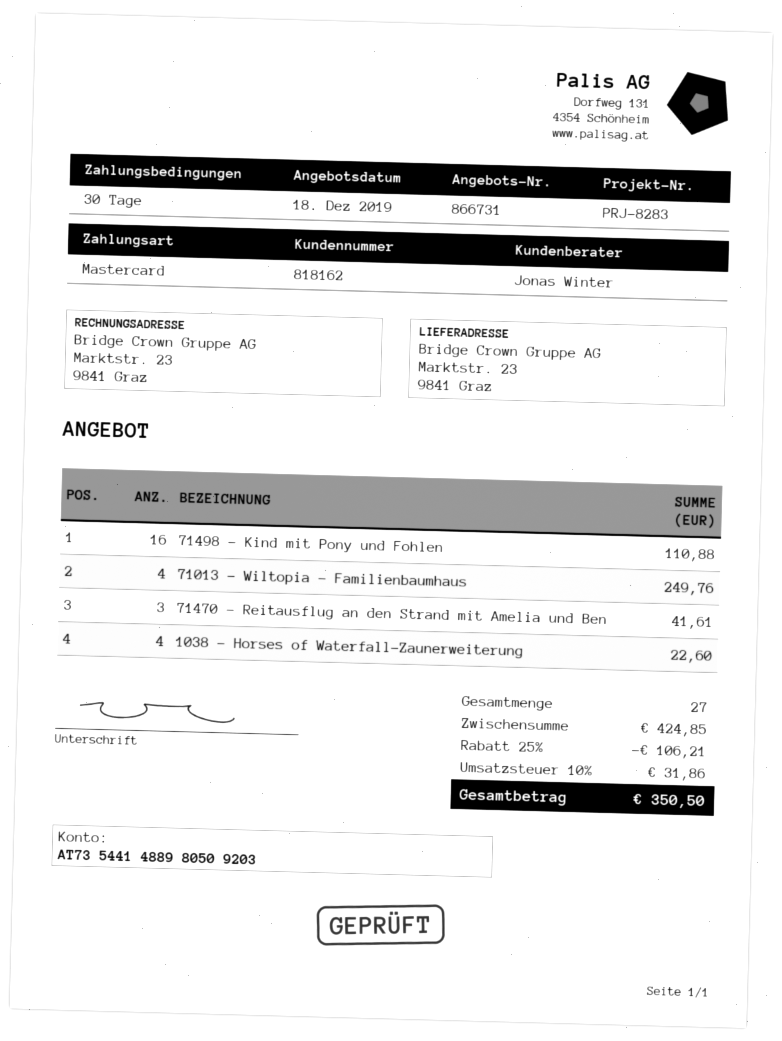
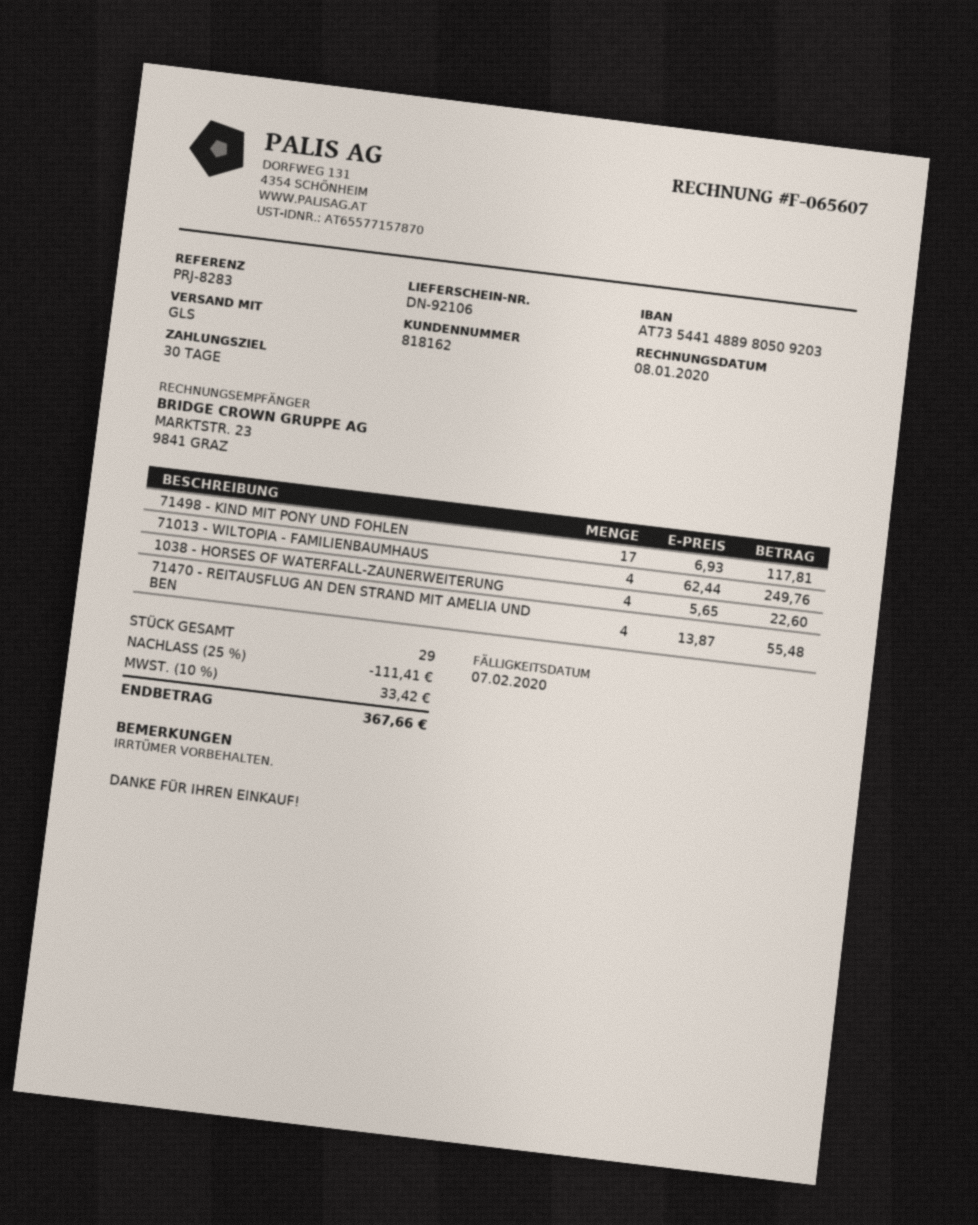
71498 - Kind mit Pony und Fohlen: 16 for 110.88 -> 17 for 117.81
71470 - Reitausflug an den Strand mit Amelia und Ben: 3 for 41.61 -> 4 for 55.48
total quantity: 27 -> 29
discount: 25% = 106.21 -> 25% = 111.41
tax: 10% = 31.86 -> 10% = 33.42
total: 350.50 -> 367.66

